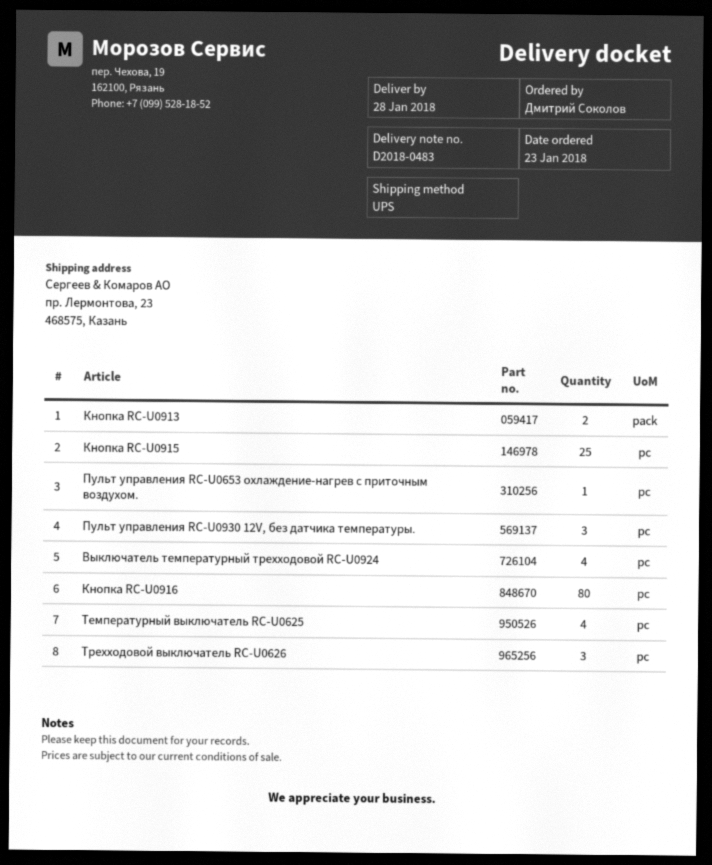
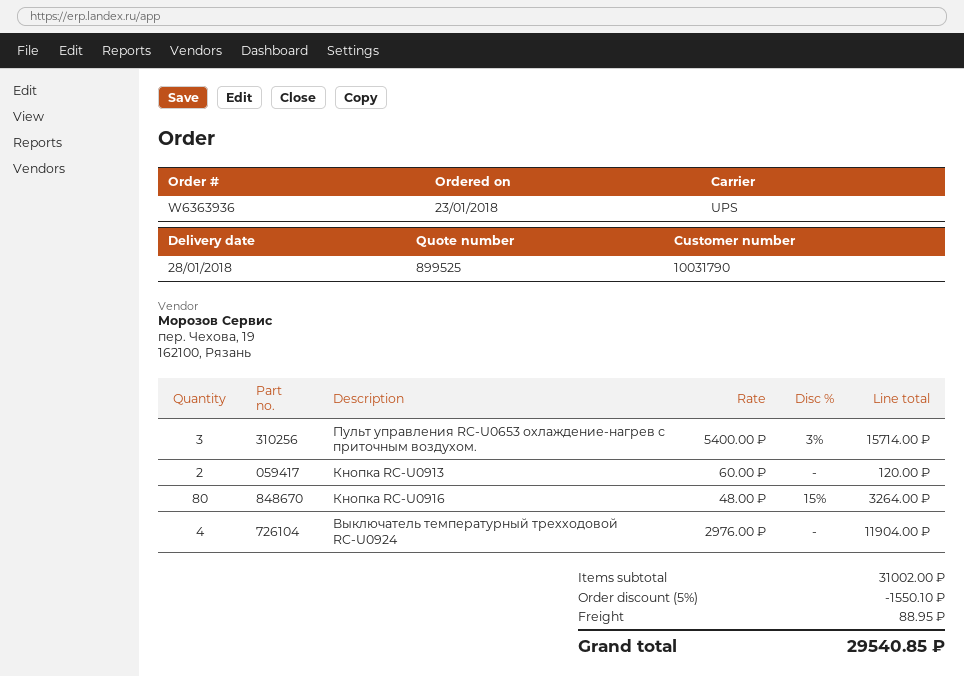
Кнопка RC-U0915: 25 -> none
Пульт управления RC-U0653 охлаждение-нагрев с приточным воздухом.: 1 -> 3
Пульт управления RC-U0930 12V, без датчика температуры.: 3 -> none
Температурный выключатель RC-U0625: 4 -> none
Трехходовой выключатель RC-U0626: 3 -> none

